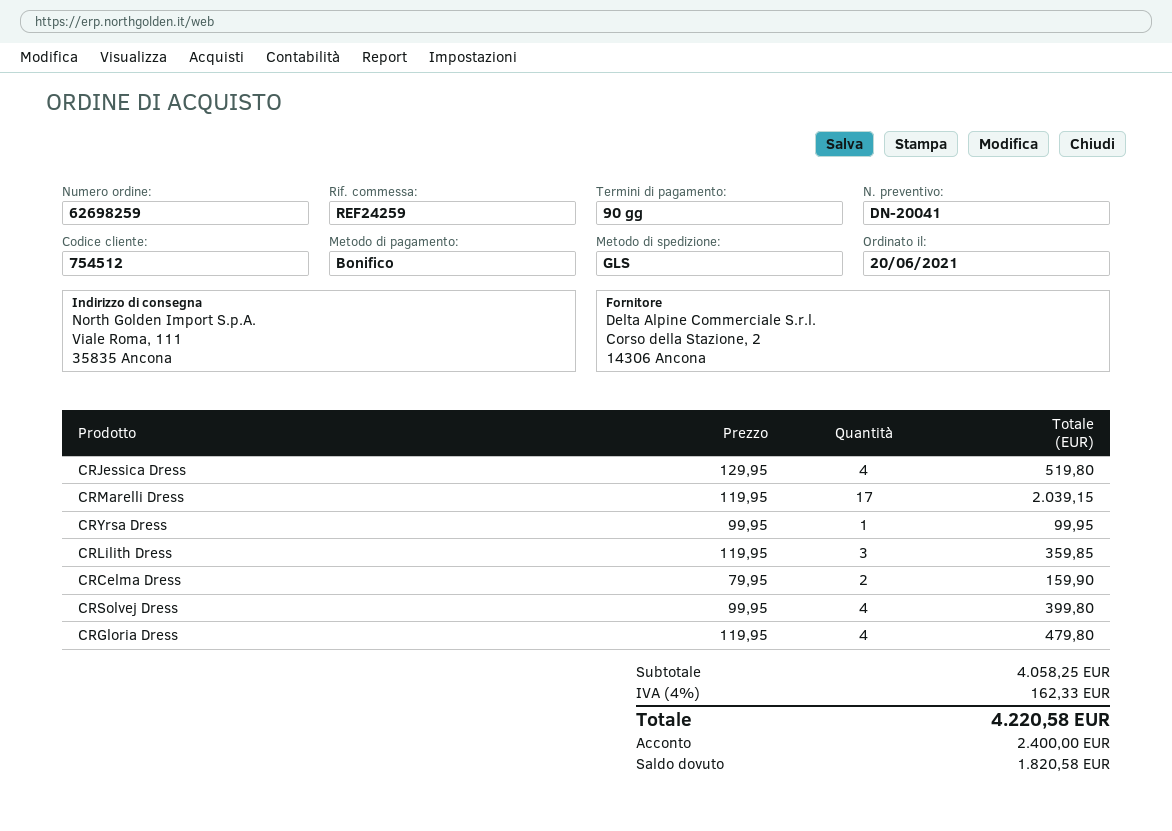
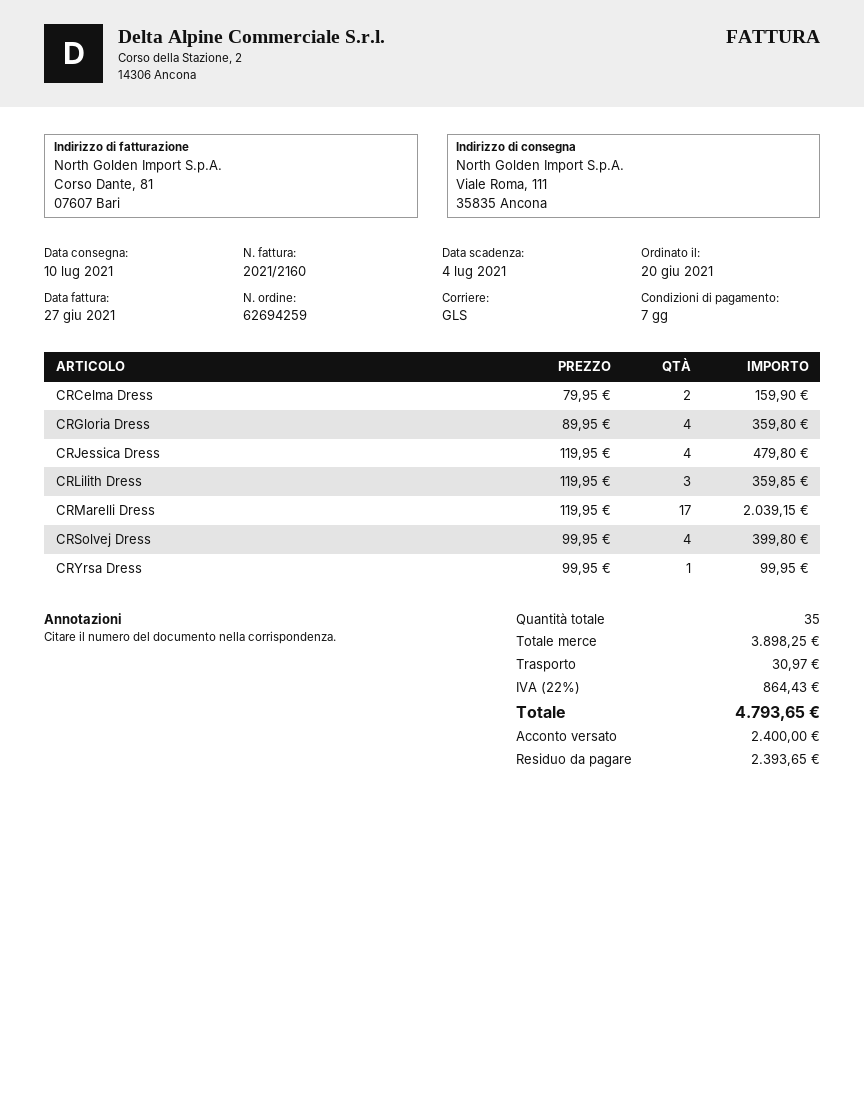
order number: 62698259 -> 62694259
payment terms: 90 days -> 7 days
CRJessica Dress: 4 x 129.95 = 519.80 -> 4 x 119.95 = 479.80
CRGloria Dress: 4 x 119.95 = 479.80 -> 4 x 89.95 = 359.80
subtotal: 4058.25 -> 3898.25
shipping: none -> 30.97
tax: 4% = 162.33 -> 22% = 864.43
total: 4220.58 -> 4793.65
balance: 1820.58 -> 2393.65

